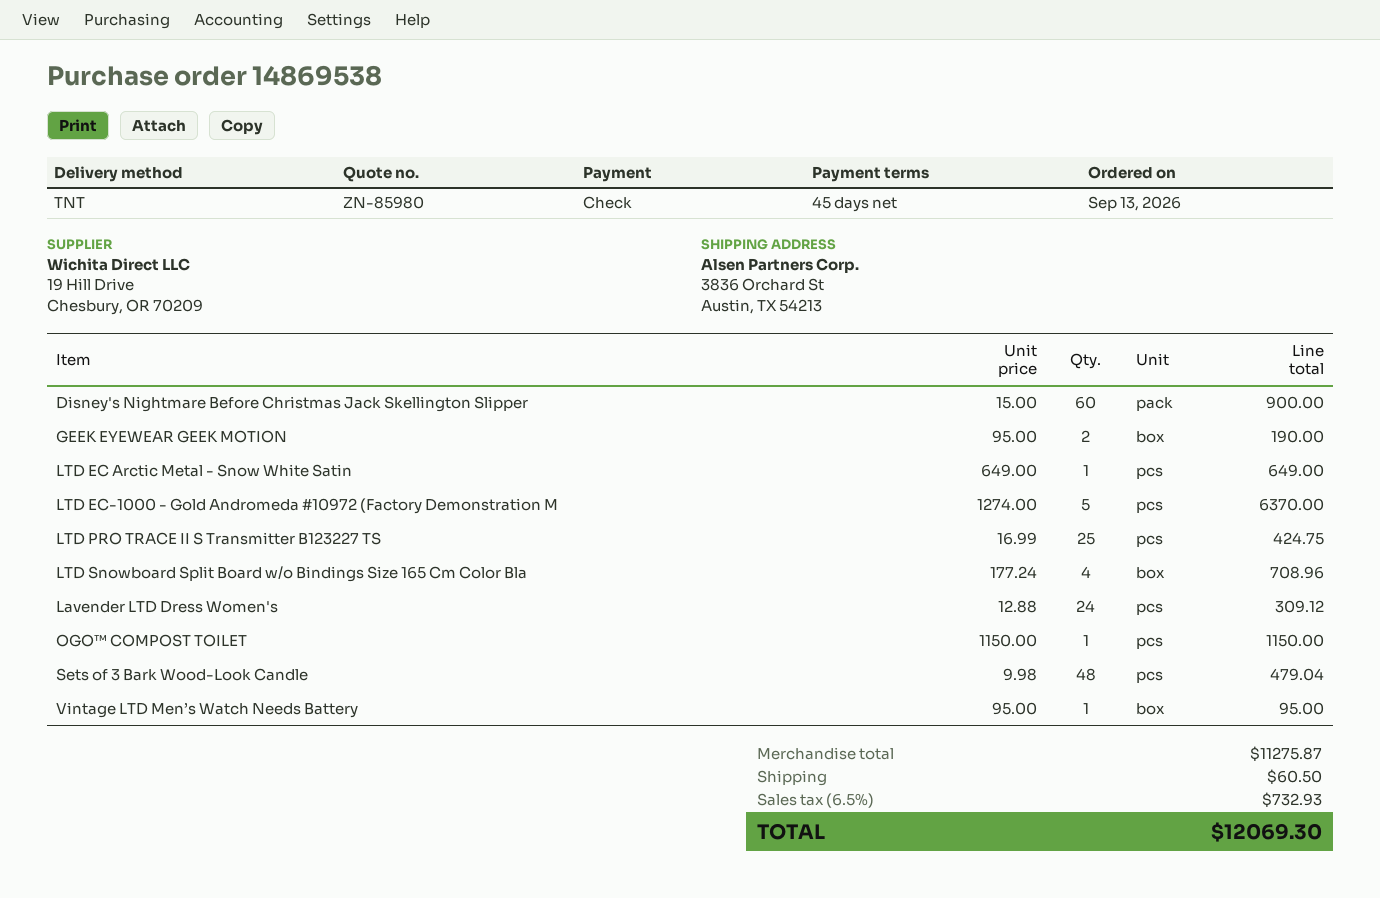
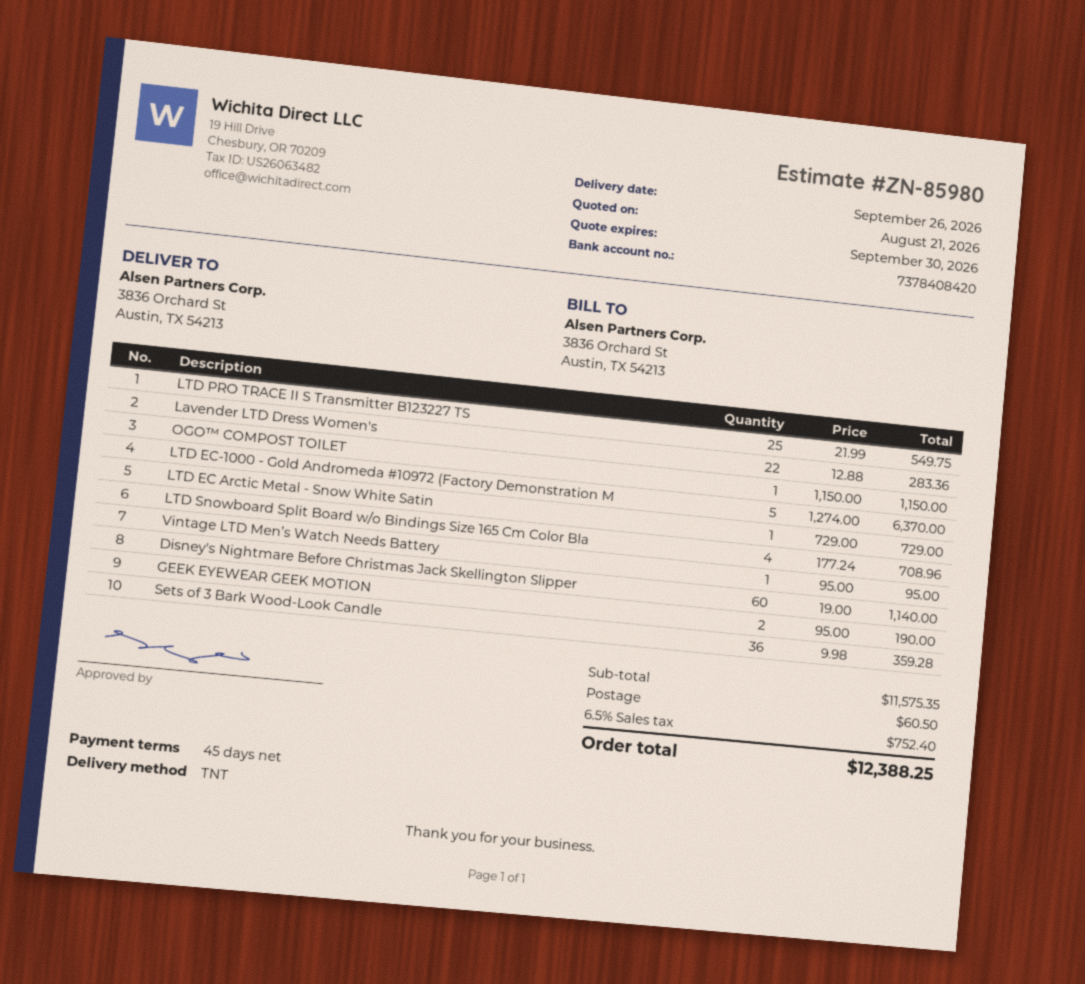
Disney's Nightmare Before Christmas Jack Skellington Slipper: 60 x 15.00 = 900.00 -> 60 x 19.00 = 1140.00
LTD EC Arctic Metal - Snow White Satin: 1 x 649.00 = 649.00 -> 1 x 729.00 = 729.00
LTD PRO TRACE II S Transmitter B123227 TS: 25 x 16.99 = 424.75 -> 25 x 21.99 = 549.75
Lavender LTD Dress Women's: 24 x 12.88 = 309.12 -> 22 x 12.88 = 283.36
Sets of 3 Bark Wood-Look Candle: 48 x 9.98 = 479.04 -> 36 x 9.98 = 359.28
subtotal: 11275.87 -> 11575.35
tax: 6.5% = 732.93 -> 6.5% = 752.40
total: 12069.30 -> 12388.25

